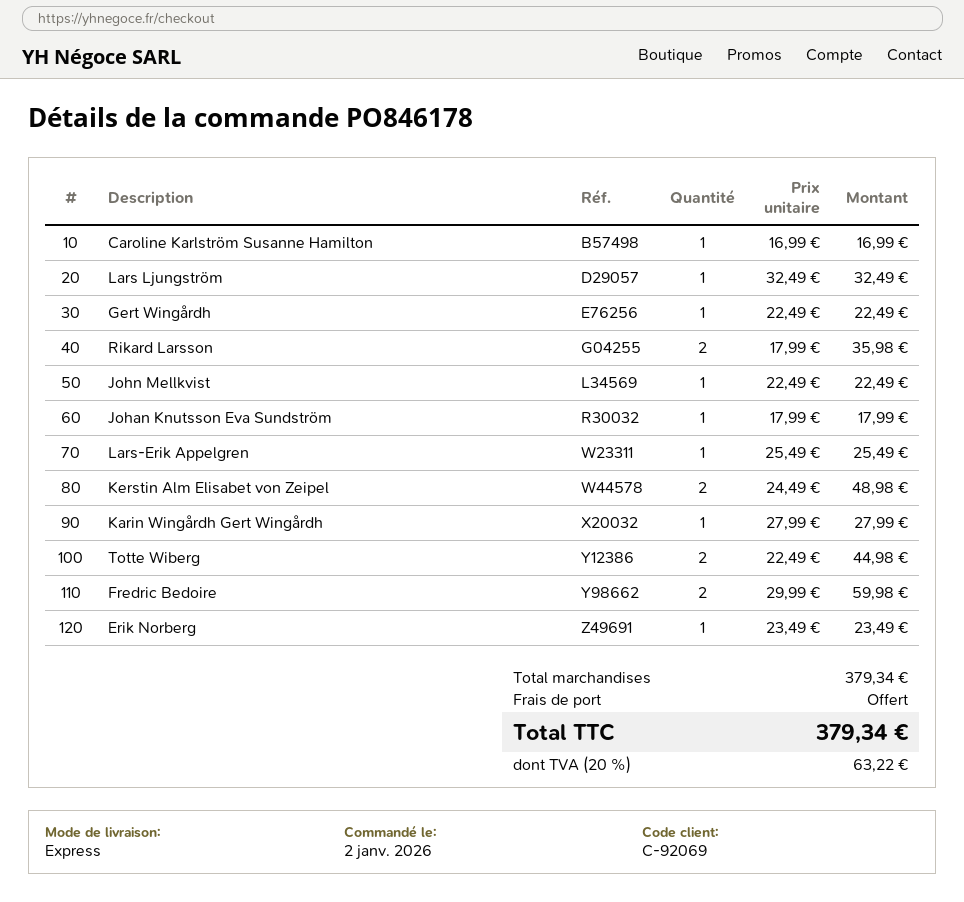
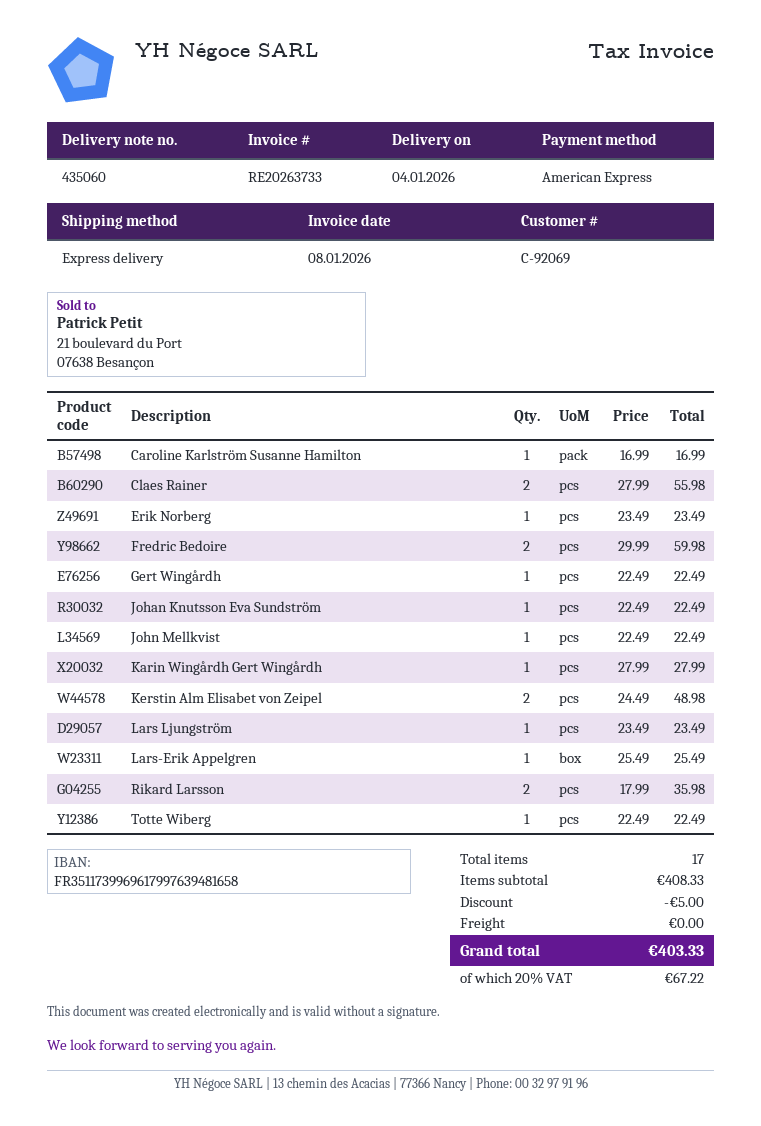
Lars Ljungström: 1 x 32.49 = 32.49 -> 1 x 23.49 = 23.49
Johan Knutsson Eva Sundström: 1 x 17.99 = 17.99 -> 1 x 22.49 = 22.49
Totte Wiberg: 2 x 22.49 = 44.98 -> 1 x 22.49 = 22.49
Claes Rainer: none -> 2 x 27.99 = 55.98
subtotal: 379.34 -> 408.33
discount: none -> 5.00
tax: 20% = 63.22 -> 20% = 67.22
total: 379.34 -> 403.33

